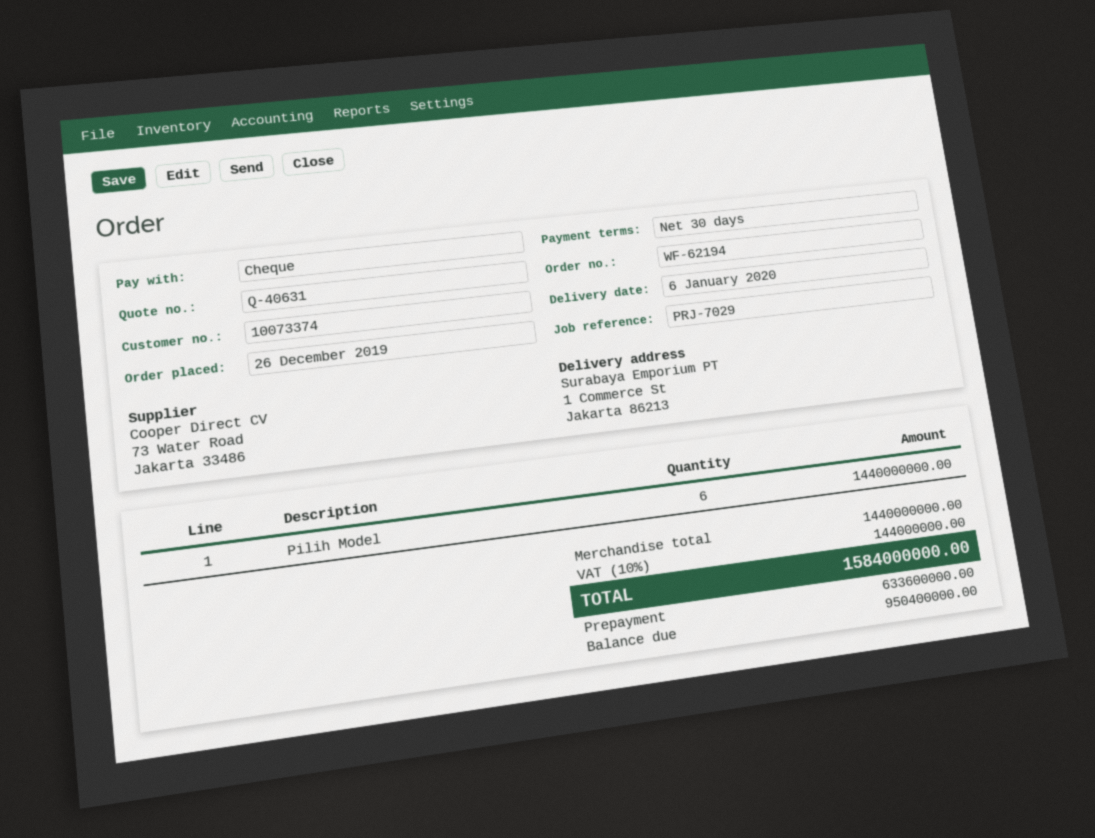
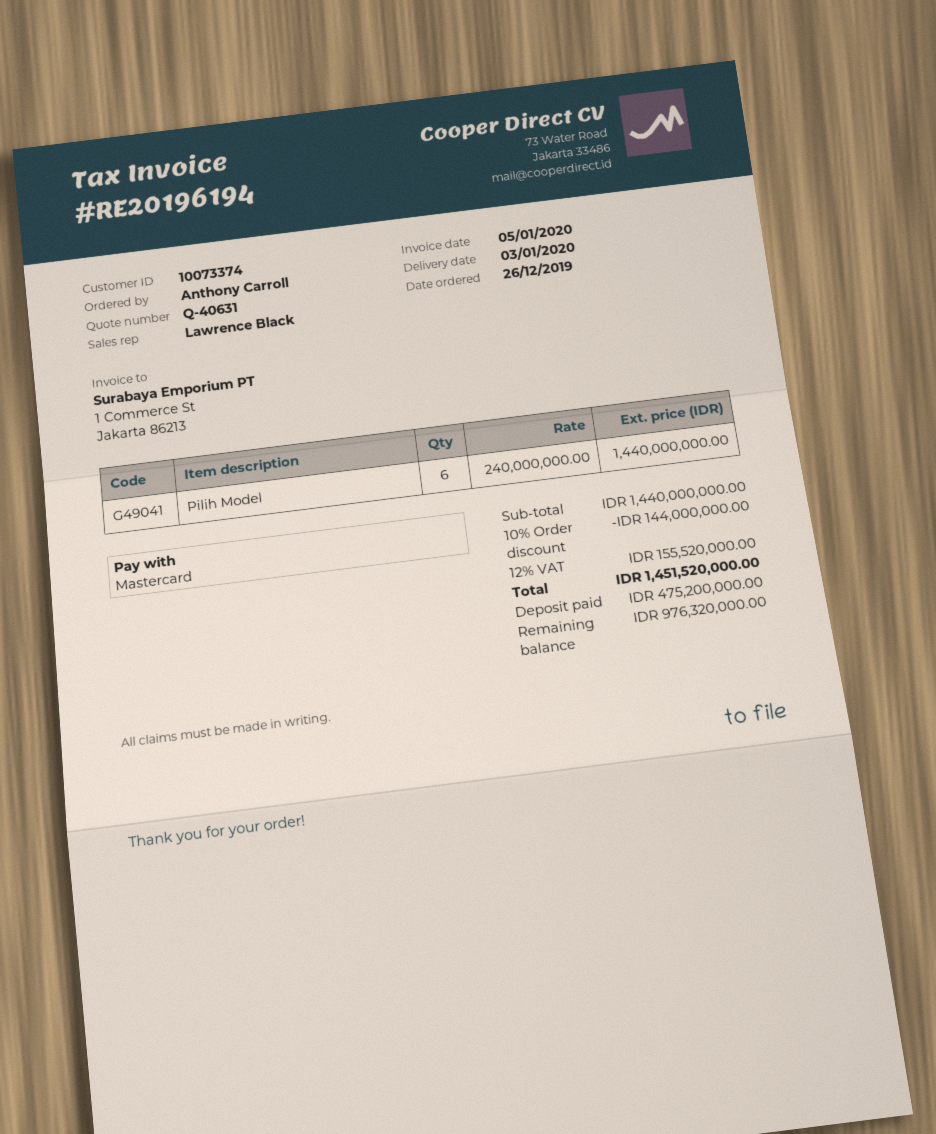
delivery date: 2020-01-06 -> 2020-01-03
payment method: cheque -> Mastercard
discount: none -> 10% = 144000000.00
tax: 10% = 144000000.00 -> 12% = 155520000.00
total: 1584000000.00 -> 1451520000.00
deposit: 633600000.00 -> 475200000.00
balance: 950400000.00 -> 976320000.00

